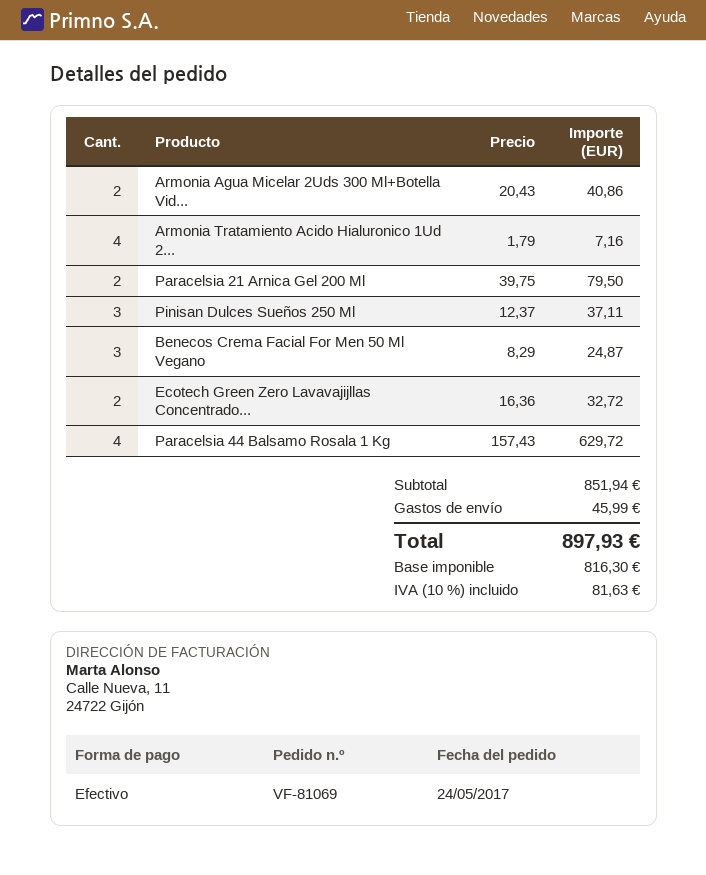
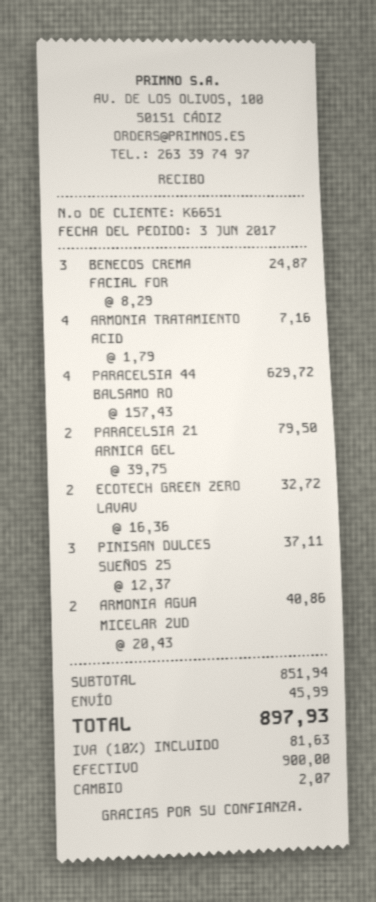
order date: 2017-05-24 -> 2017-06-03

